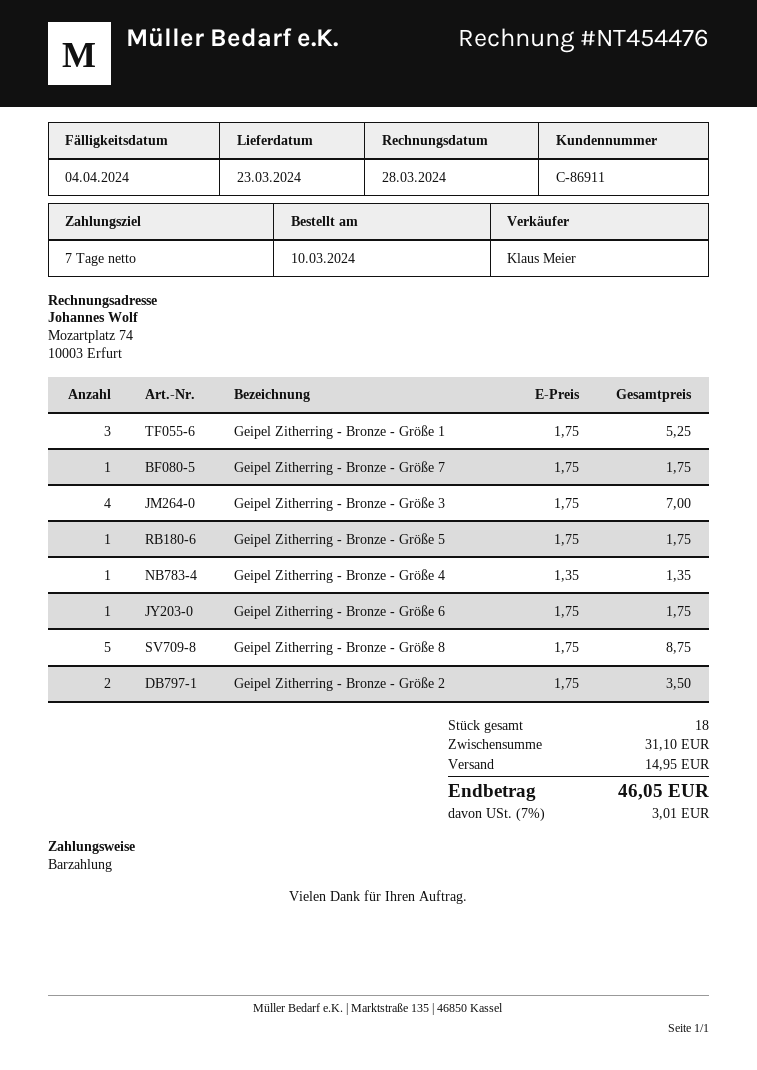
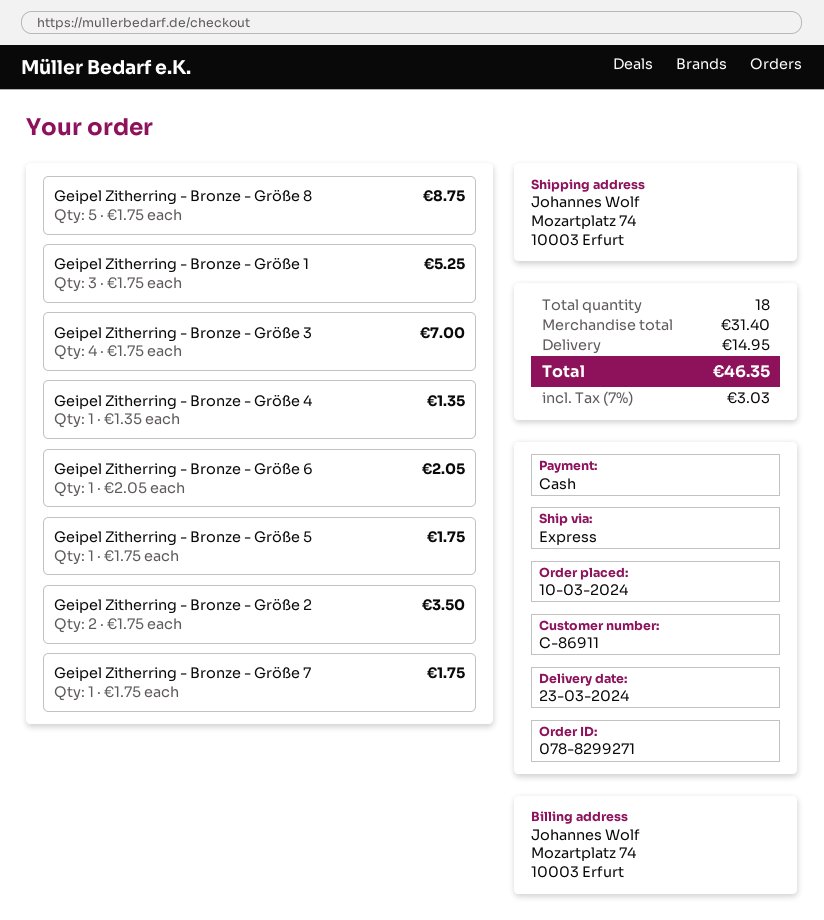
Geipel Zitherring - Bronze - Größe 6: 1 x 1.75 = 1.75 -> 1 x 2.05 = 2.05
subtotal: 31.10 -> 31.40
tax: 7% = 3.01 -> 7% = 3.03
total: 46.05 -> 46.35

